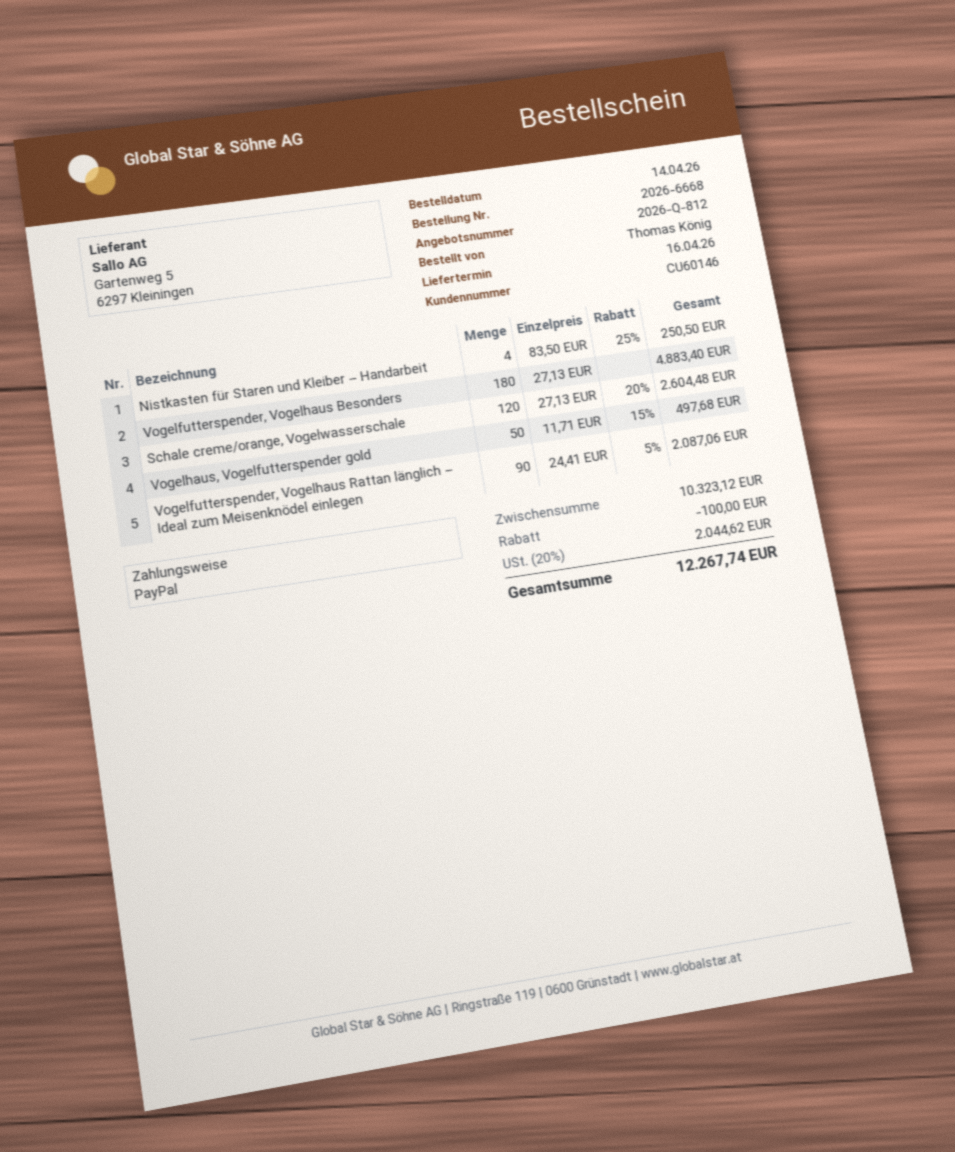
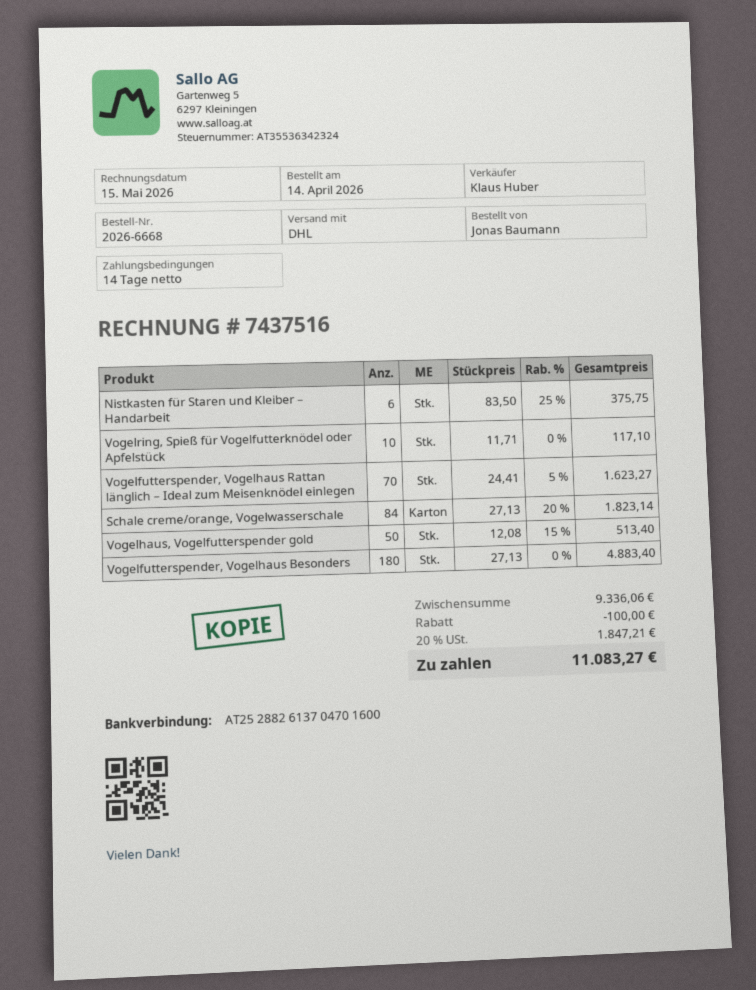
ordered by: Thomas König -> Jonas Baumann
Nistkasten für Staren und Kleiber – Handarbeit: 4 x 83.50 - 25% = 250.50 -> 6 x 83.50 - 25% = 375.75
Schale creme/orange, Vogelwasserschale: 120 x 27.13 - 20% = 2604.48 -> 84 x 27.13 - 20% = 1823.14
Vogelhaus, Vogelfutterspender gold: 50 x 11.71 - 15% = 497.68 -> 50 x 12.08 - 15% = 513.40
Vogelfutterspender, Vogelhaus Rattan länglich – Ideal zum Meisenknödel einlegen: 90 x 24.41 - 5% = 2087.06 -> 70 x 24.41 - 5% = 1623.27
Vogelring, Spieß für Vogelfutterknödel oder Apfelstück: none -> 10 x 11.71 = 117.10
subtotal: 10323.12 -> 9336.06
tax: 20% = 2044.62 -> 20% = 1847.21
total: 12267.74 -> 11083.27

